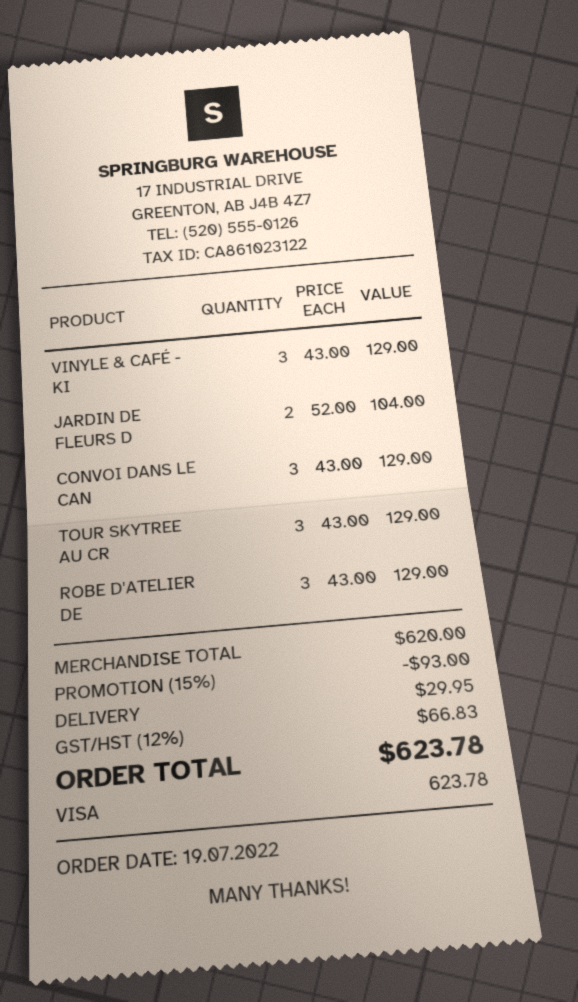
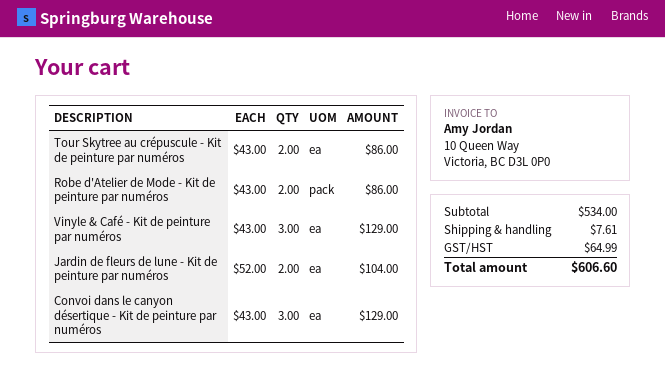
TOUR SKYTREE AU CR: 3 x 43.00 = 129.00 -> 2 x 43.00 = 86.00
ROBE D'ATELIER DE: 3 x 43.00 = 129.00 -> 2 x 43.00 = 86.00
subtotal: 620.00 -> 534.00
discount: 15% = 93.00 -> none
shipping: 29.95 -> 7.61
tax: 66.83 -> 64.99
total: 623.78 -> 606.60

